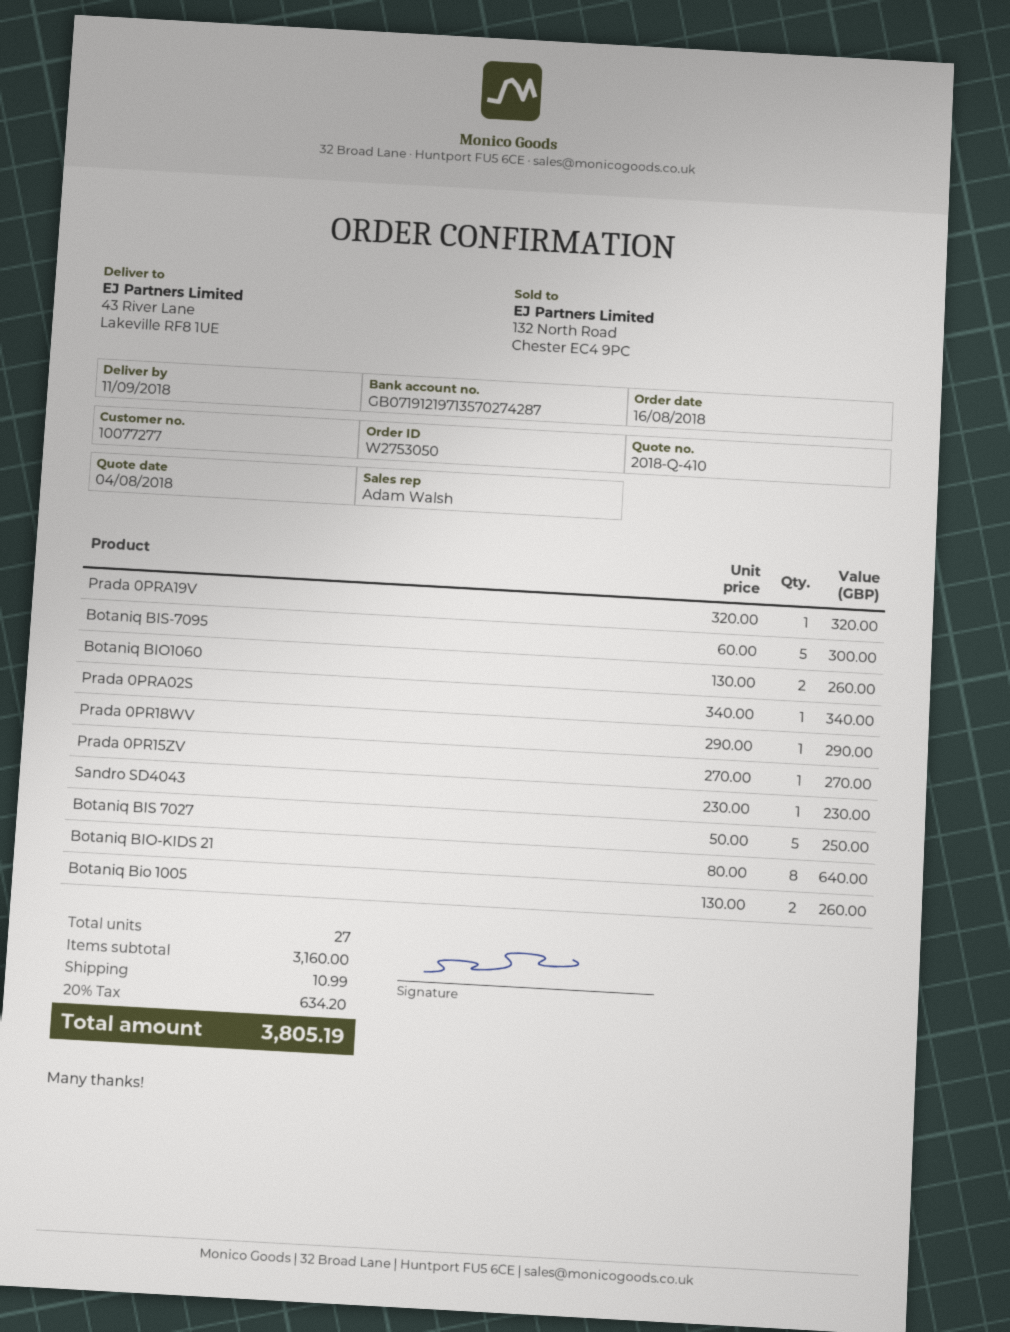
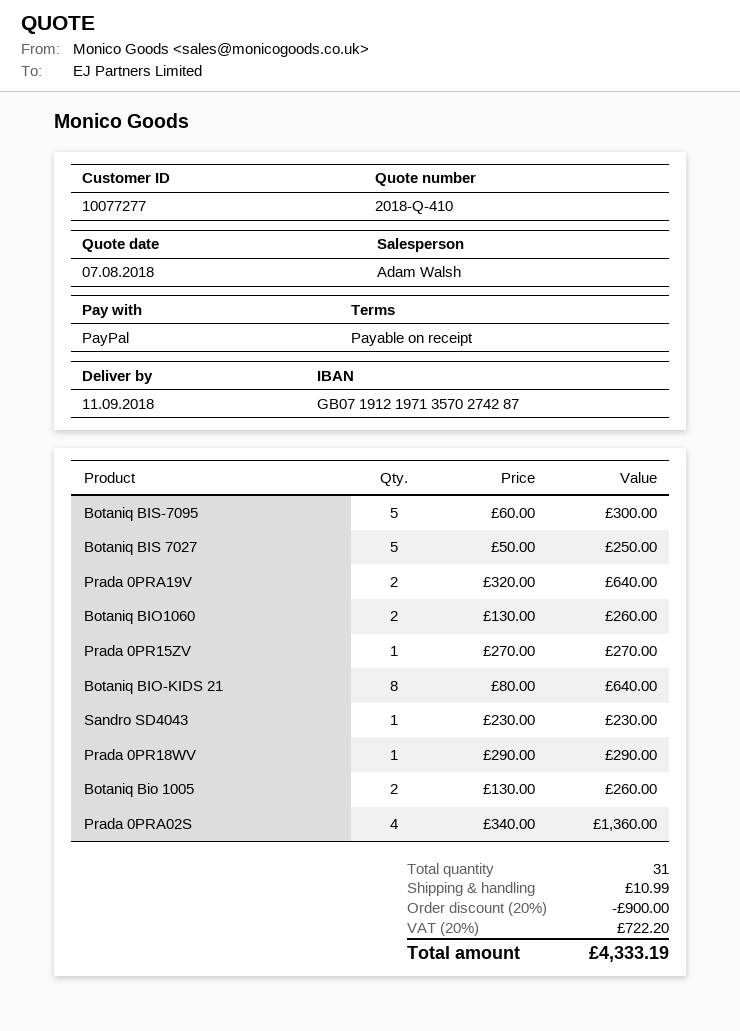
quote date: 2018-08-04 -> 2018-08-07
Prada 0PRA19V: 1 x 320.00 = 320.00 -> 2 x 320.00 = 640.00
Prada 0PRA02S: 1 x 340.00 = 340.00 -> 4 x 340.00 = 1360.00
total quantity: 27 -> 31
discount: none -> 20% = 900.00
tax: 20% = 634.20 -> 20% = 722.20
total: 3805.19 -> 4333.19

